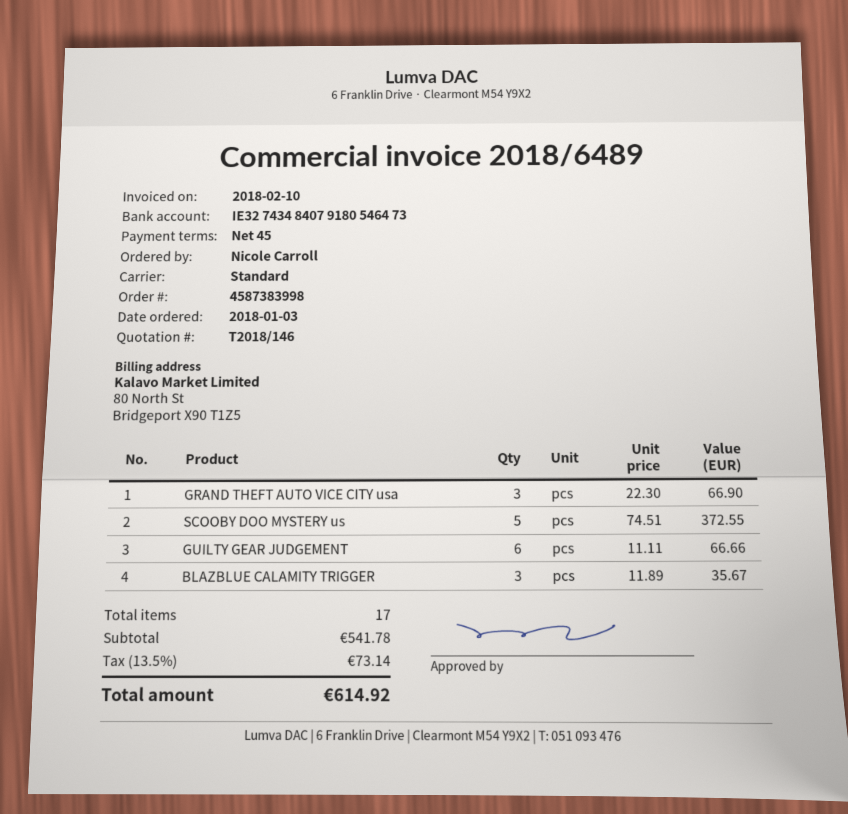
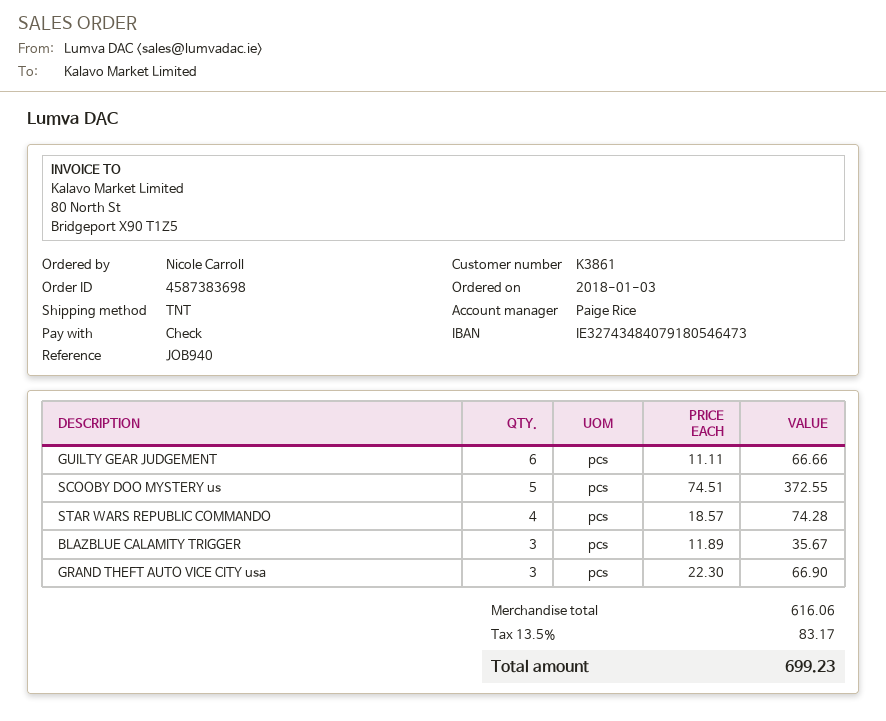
order number: 4587383998 -> 4587383698
shipping method: standard -> TNT
STAR WARS REPUBLIC COMMANDO: none -> 4 x 18.57 = 74.28
subtotal: 541.78 -> 616.06
tax: 13.5% = 73.14 -> 13.5% = 83.17
total: 614.92 -> 699.23

